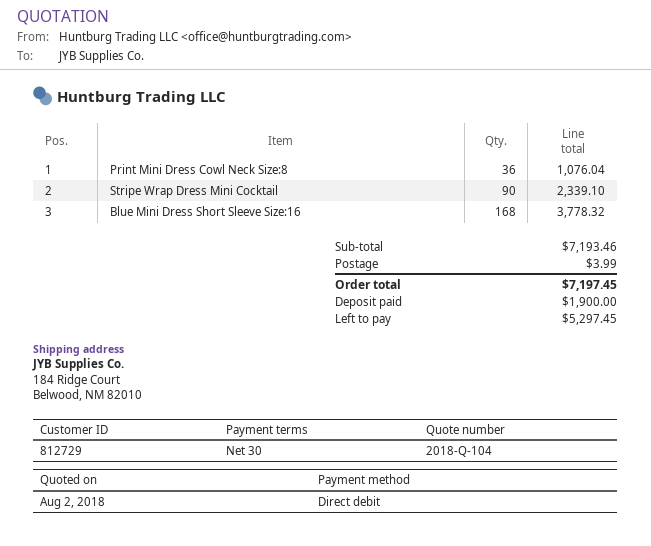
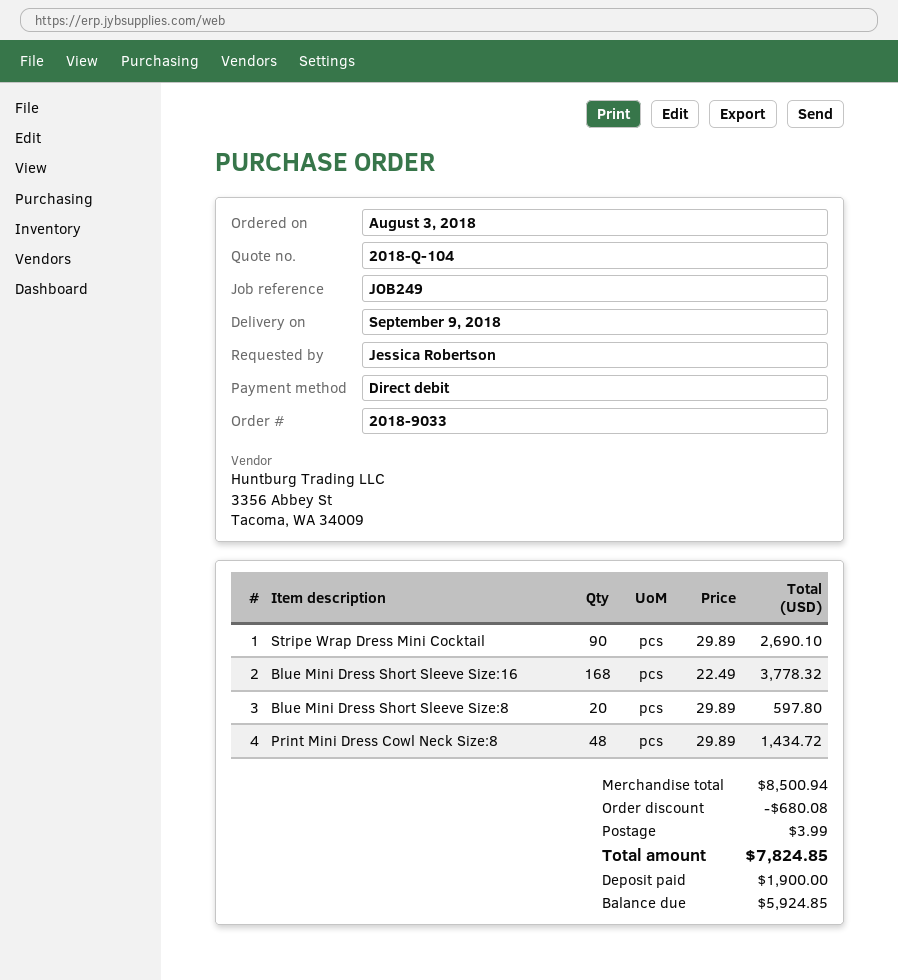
Print Mini Dress Cowl Neck Size:8: 36 for 1076.04 -> 48 for 1434.72
Stripe Wrap Dress Mini Cocktail: 90 for 2339.10 -> 90 for 2690.10
Blue Mini Dress Short Sleeve Size:8: none -> 20 for 597.80
subtotal: 7193.46 -> 8500.94
discount: none -> 680.08
total: 7197.45 -> 7824.85
balance: 5297.45 -> 5924.85

